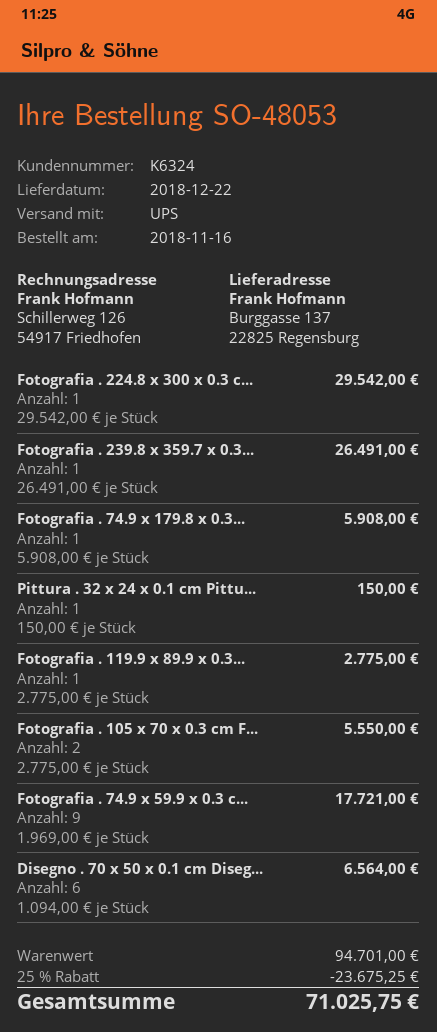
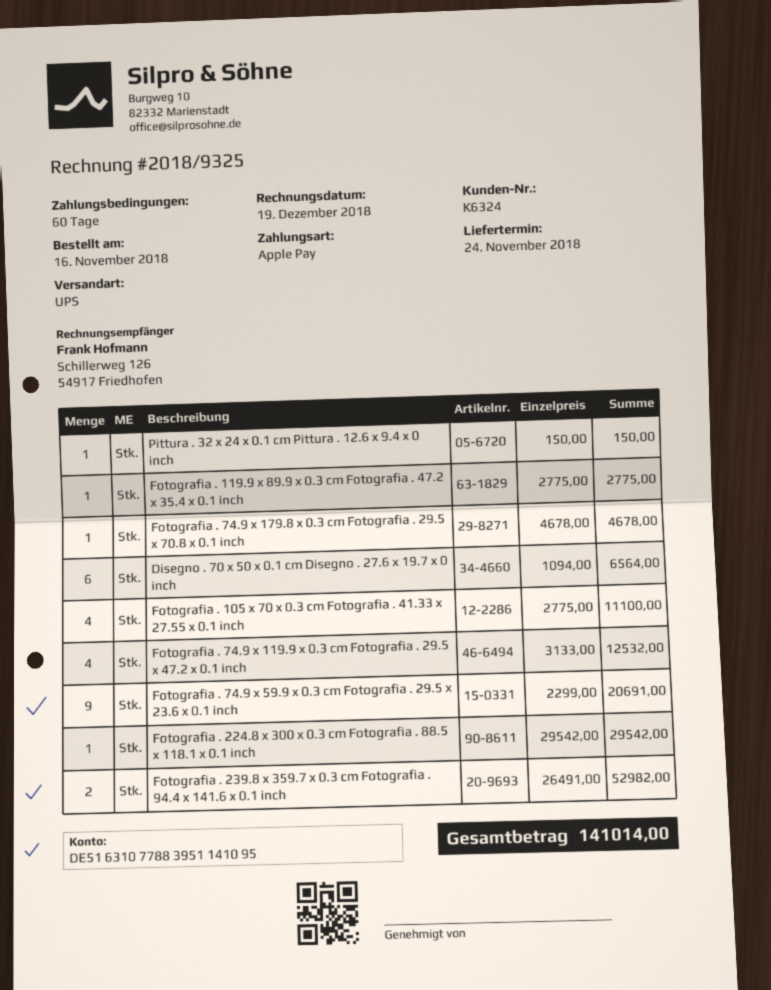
delivery date: 2018-12-22 -> 2018-11-24
Fotografia . 239.8 x 359.7 x 0.3...: 1 x 26491.00 = 26491.00 -> 2 x 26491.00 = 52982.00
Fotografia . 74.9 x 179.8 x 0.3...: 1 x 5908.00 = 5908.00 -> 1 x 4678.00 = 4678.00
Fotografia . 105 x 70 x 0.3 cm F...: 2 x 2775.00 = 5550.00 -> 4 x 2775.00 = 11100.00
Fotografia . 74.9 x 59.9 x 0.3 c...: 9 x 1969.00 = 17721.00 -> 9 x 2299.00 = 20691.00
Fotografia . 74.9 x 119.9 x 0.3 cm Fotografia . 29.5 x 47.2 x 0.1 inch: none -> 4 x 3133.00 = 12532.00
discount: 25% = 23675.25 -> none
total: 71025.75 -> 141014.00

